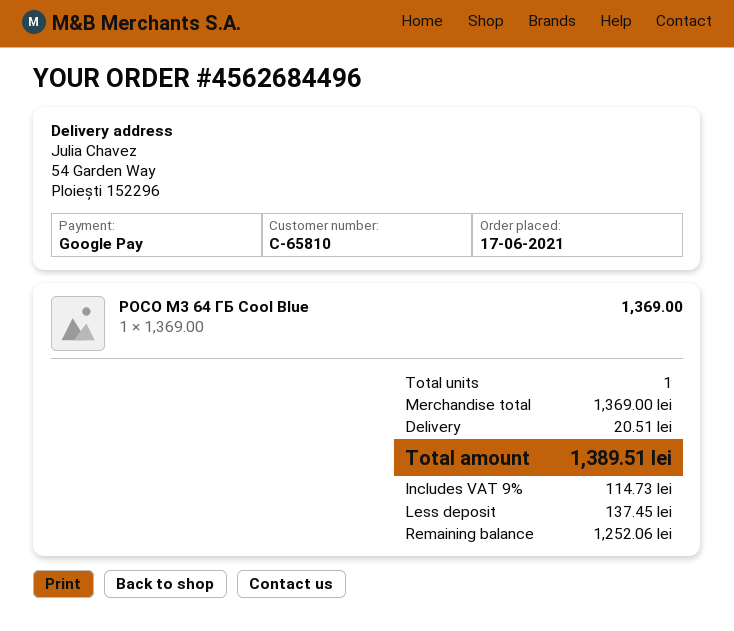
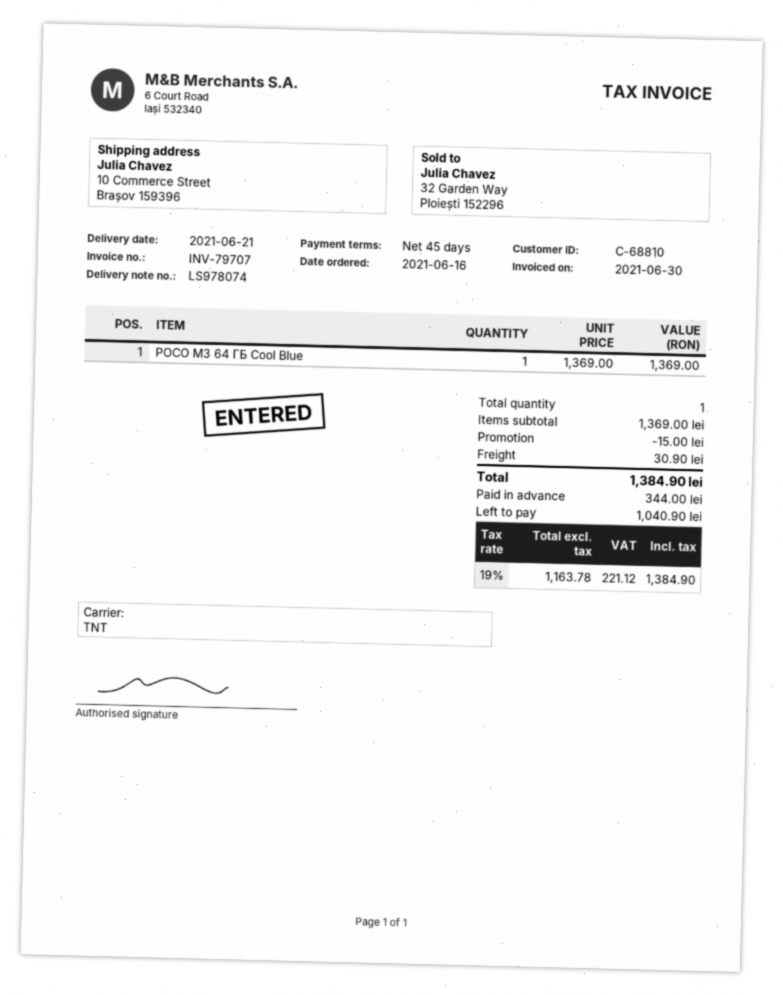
order date: 2021-06-17 -> 2021-06-16
customer number: C-65810 -> C-68810
ship to: 54 Garden Way, Ploiești 152296 -> 10 Commerce Street, Brașov 159396
discount: none -> 15.00
shipping: 20.51 -> 30.90
tax: 9% = 114.73 -> 19% = 221.12
total: 1389.51 -> 1384.90
deposit: 137.45 -> 344.00
balance: 1252.06 -> 1040.90

